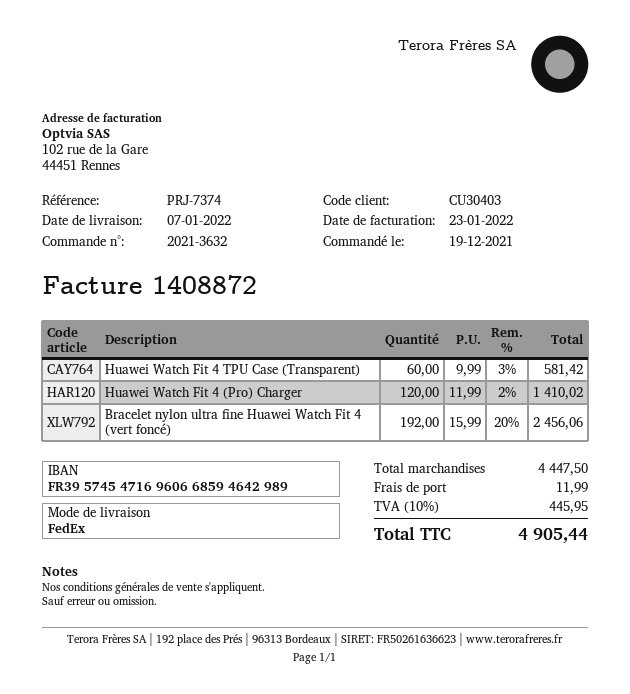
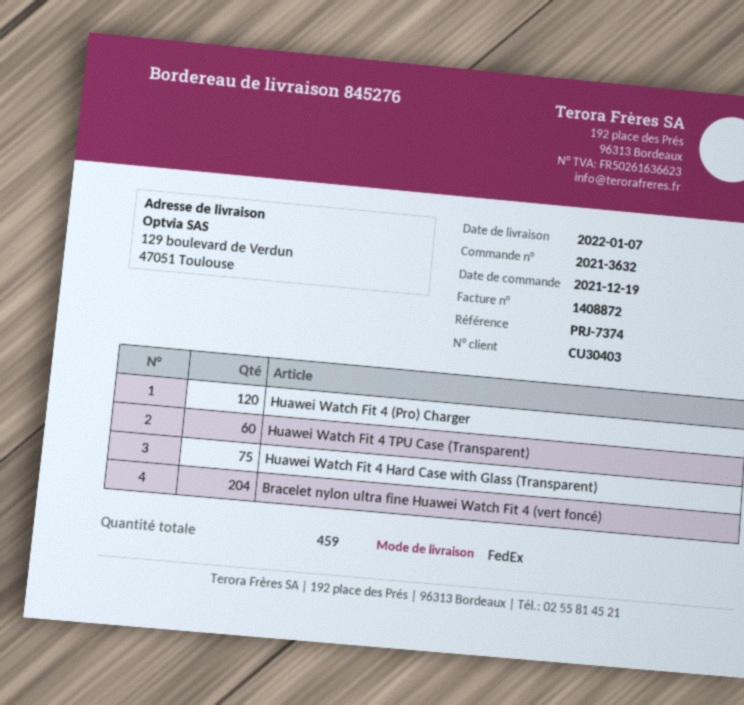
Bracelet nylon ultra fine Huawei Watch Fit 4 (vert foncé): 192 -> 204
Huawei Watch Fit 4 Hard Case with Glass (Transparent): none -> 75

